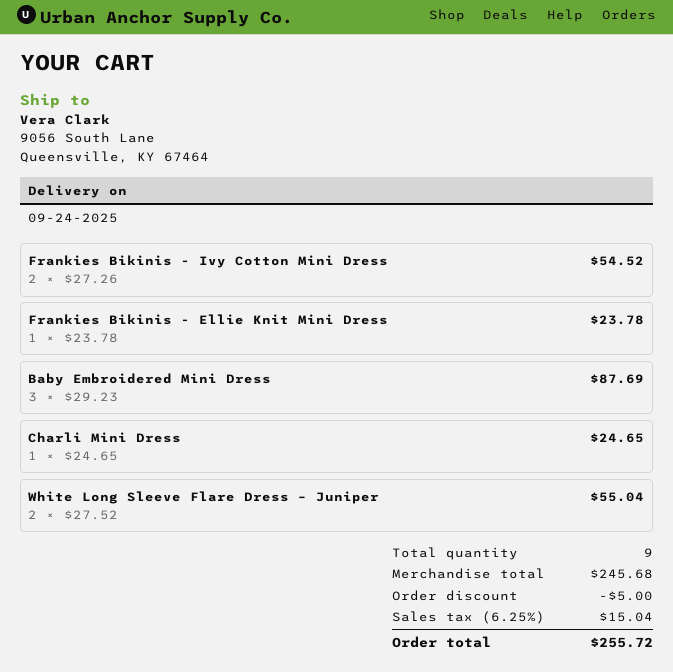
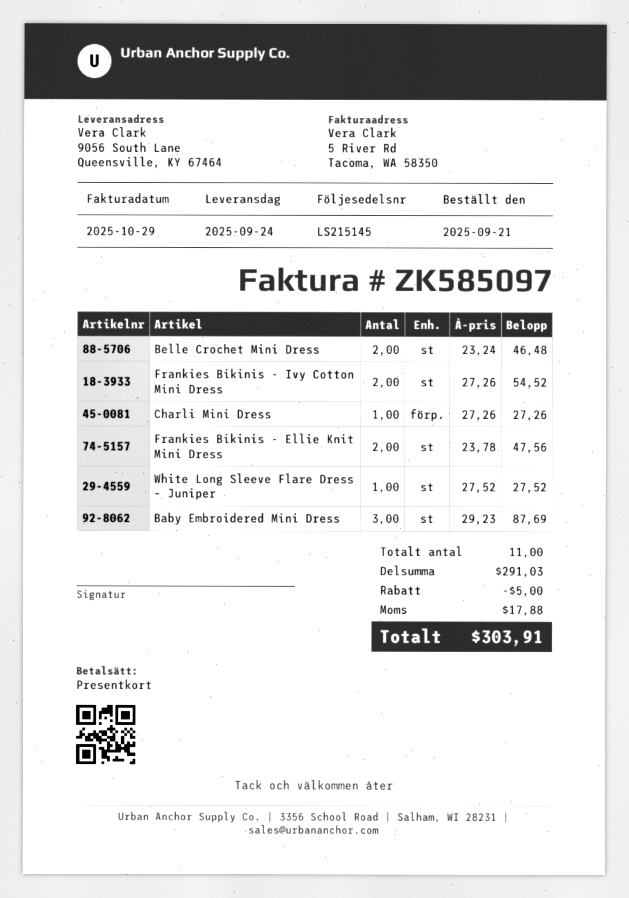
Frankies Bikinis - Ellie Knit Mini Dress: 1 x 23.78 = 23.78 -> 2 x 23.78 = 47.56
Charli Mini Dress: 1 x 24.65 = 24.65 -> 1 x 27.26 = 27.26
White Long Sleeve Flare Dress – Juniper: 2 x 27.52 = 55.04 -> 1 x 27.52 = 27.52
Belle Crochet Mini Dress: none -> 2 x 23.24 = 46.48
total quantity: 9 -> 11
subtotal: 245.68 -> 291.03
tax: 15.04 -> 17.88
total: 255.72 -> 303.91

